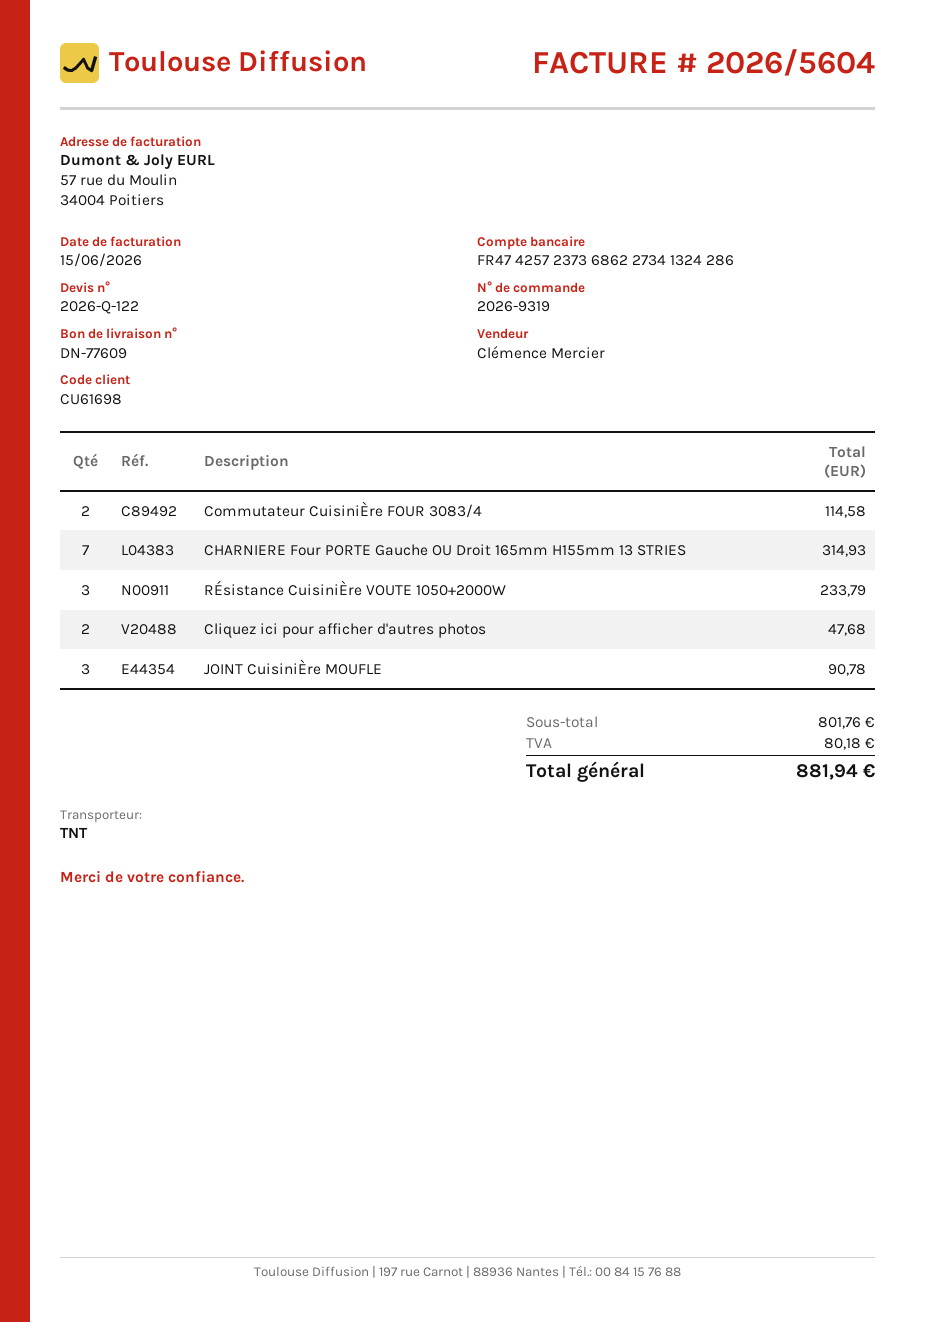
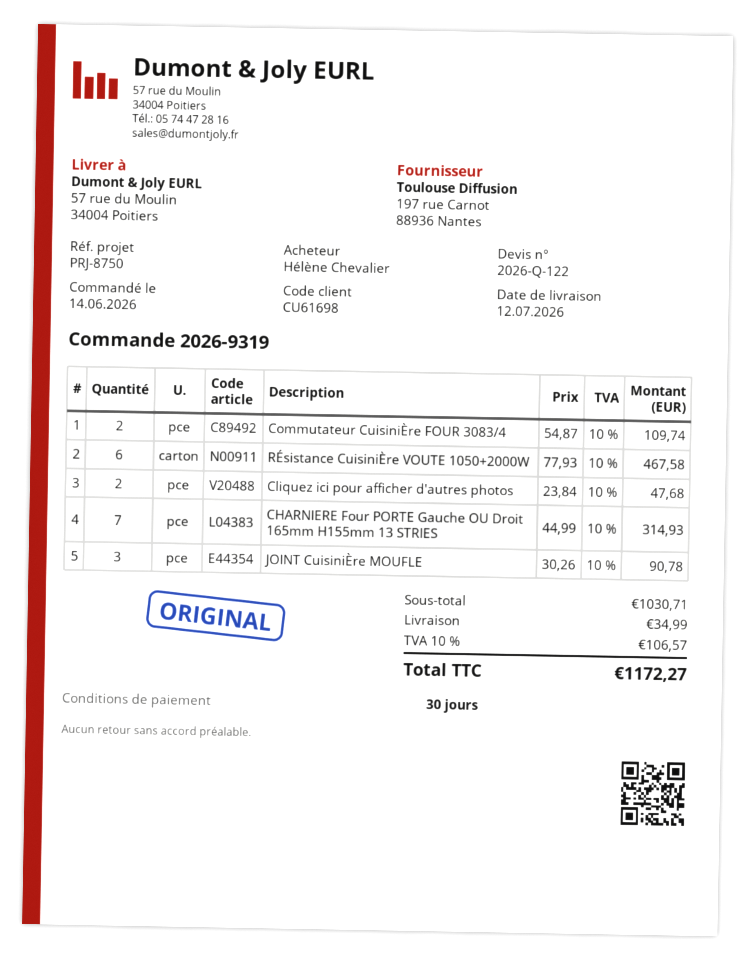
Commutateur CuisiniÈre FOUR 3083/4: 2 for 114.58 -> 2 for 109.74
RÉsistance CuisiniÈre VOUTE 1050+2000W: 3 for 233.79 -> 6 for 467.58
subtotal: 801.76 -> 1030.71
shipping: none -> 34.99
tax: 80.18 -> 106.57
total: 881.94 -> 1172.27

